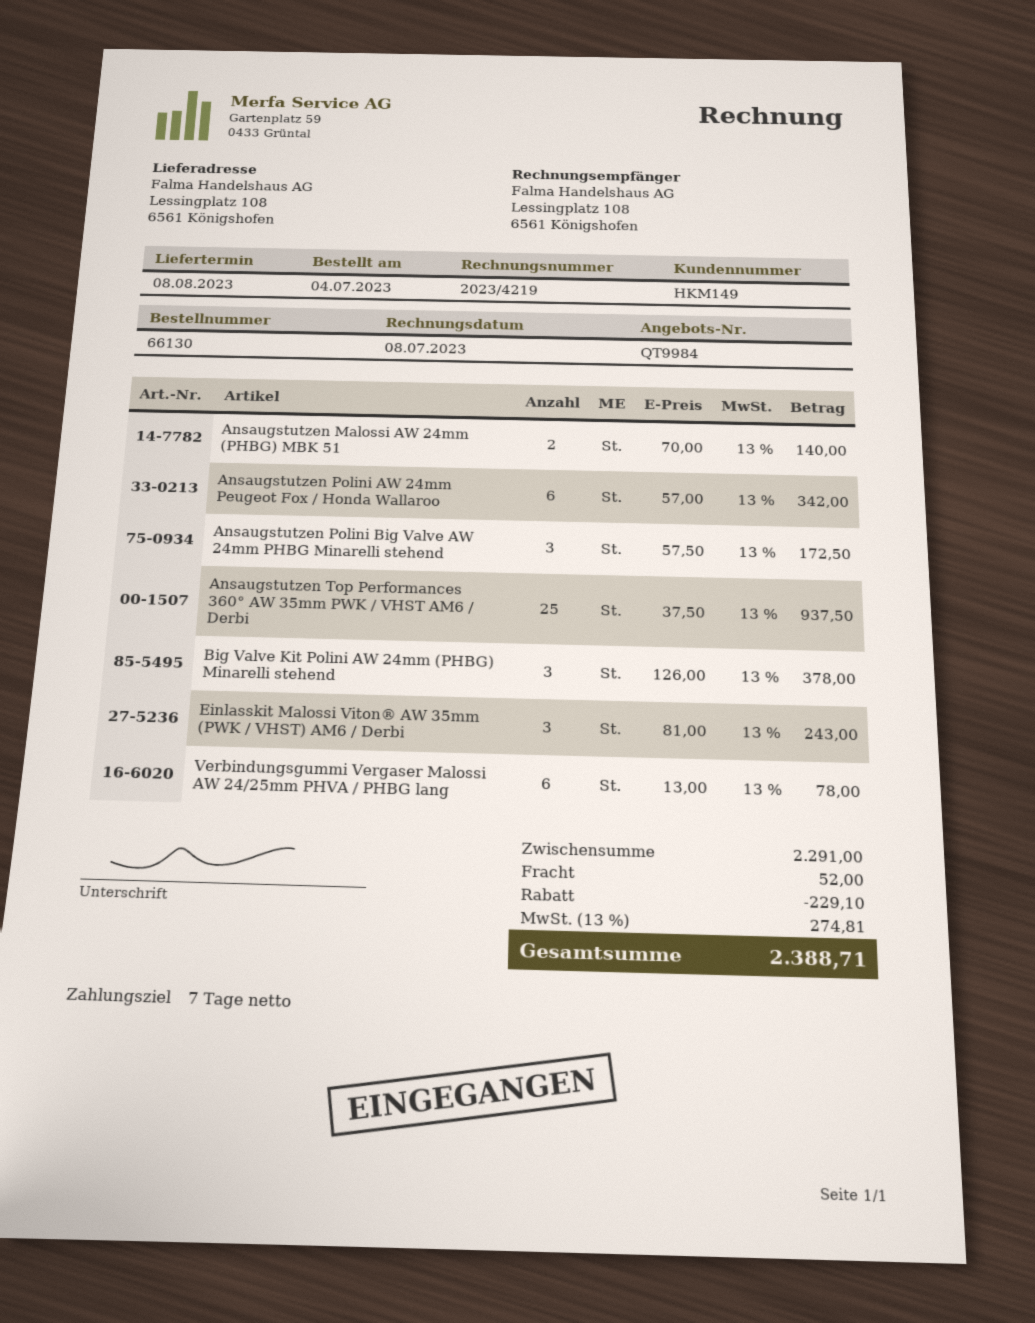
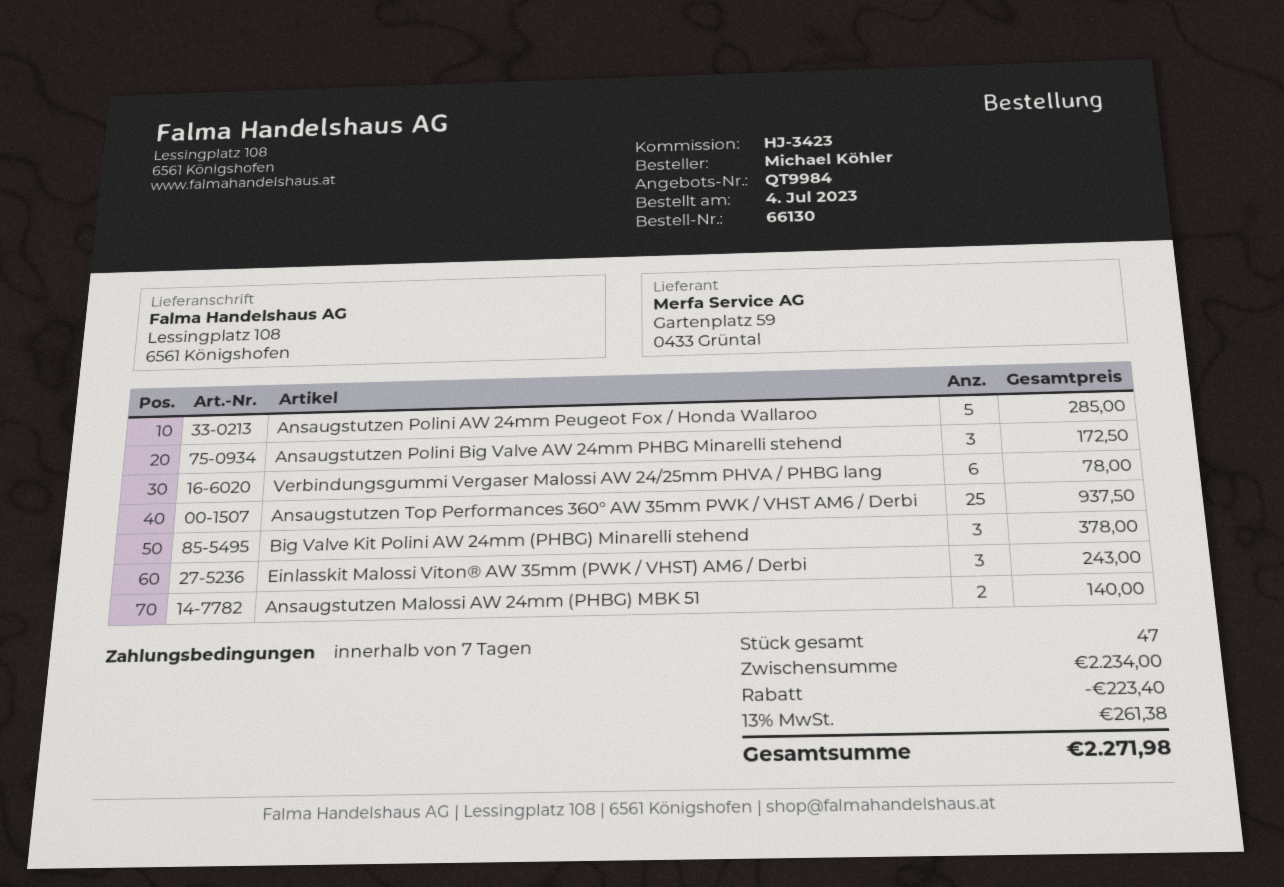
Ansaugstutzen Polini AW 24mm Peugeot Fox / Honda Wallaroo: 6 for 342.00 -> 5 for 285.00
subtotal: 2291.00 -> 2234.00
discount: 229.10 -> 223.40
shipping: 52.00 -> none
tax: 13% = 274.81 -> 13% = 261.38
total: 2388.71 -> 2271.98

